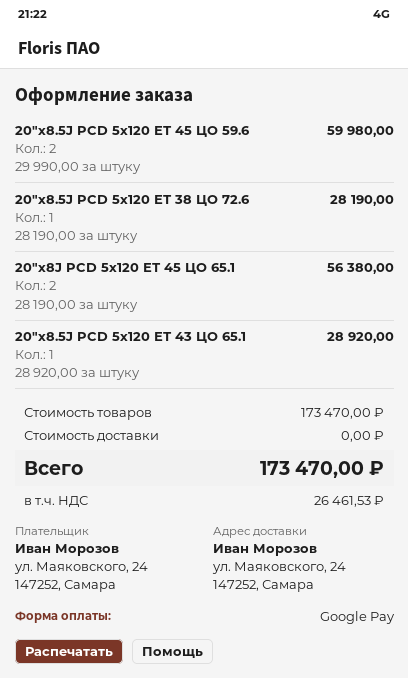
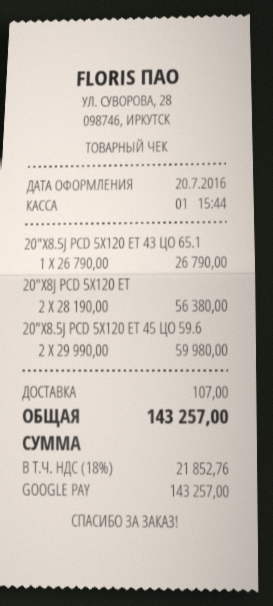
20"x8.5J PCD 5x120 ЕТ 38 ЦО 72.6: 1 x 28190.00 = 28190.00 -> none
20"x8.5J PCD 5x120 ЕТ 43 ЦО 65.1: 1 x 28920.00 = 28920.00 -> 1 x 26790.00 = 26790.00
shipping: 0.00 -> 107.00
tax: 26461.53 -> 21852.76
total: 173470.00 -> 143257.00

